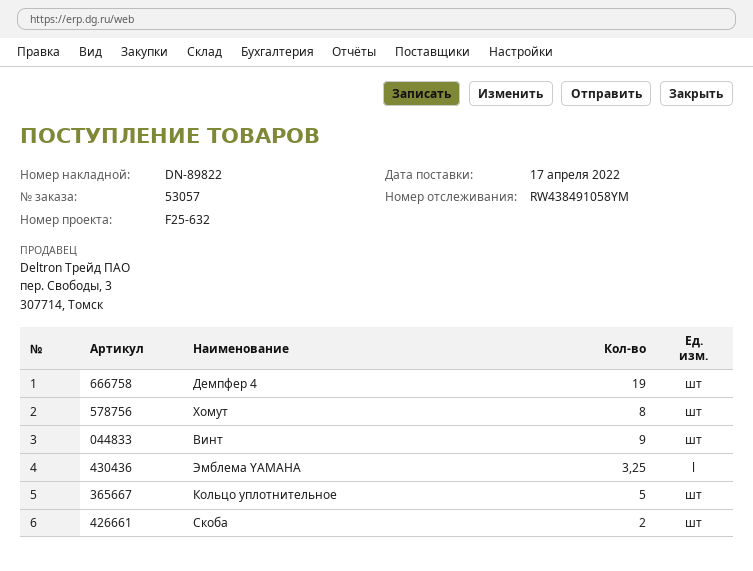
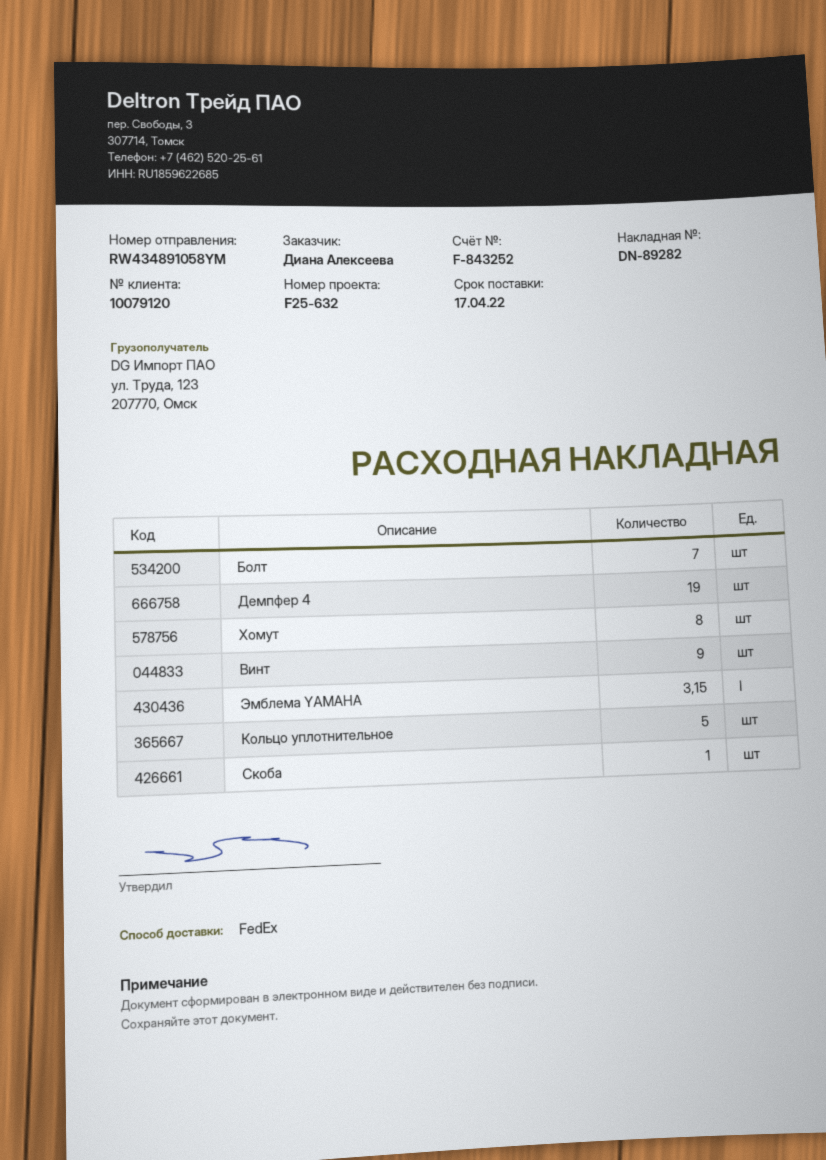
delivery note number: DN-89822 -> DN-89282
tracking number: RW438491058YM -> RW434891058YM
Эмблема YAMAHA: 3.25 -> 3.15
Скоба: 2 -> 1
Болт: none -> 7

